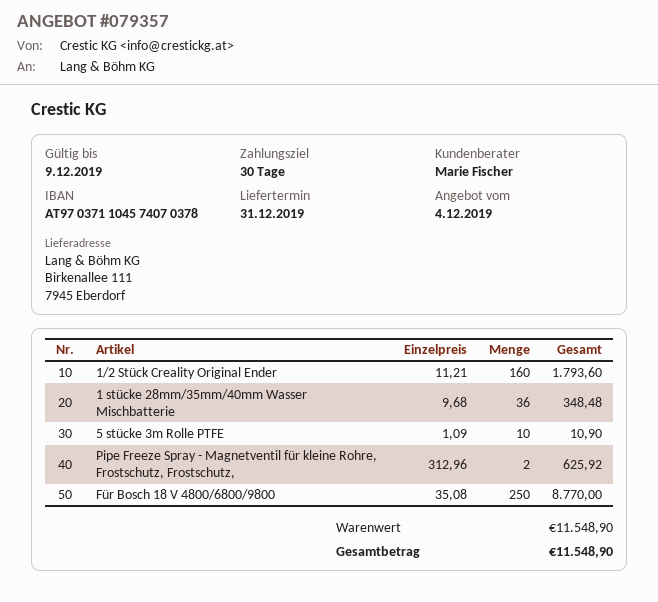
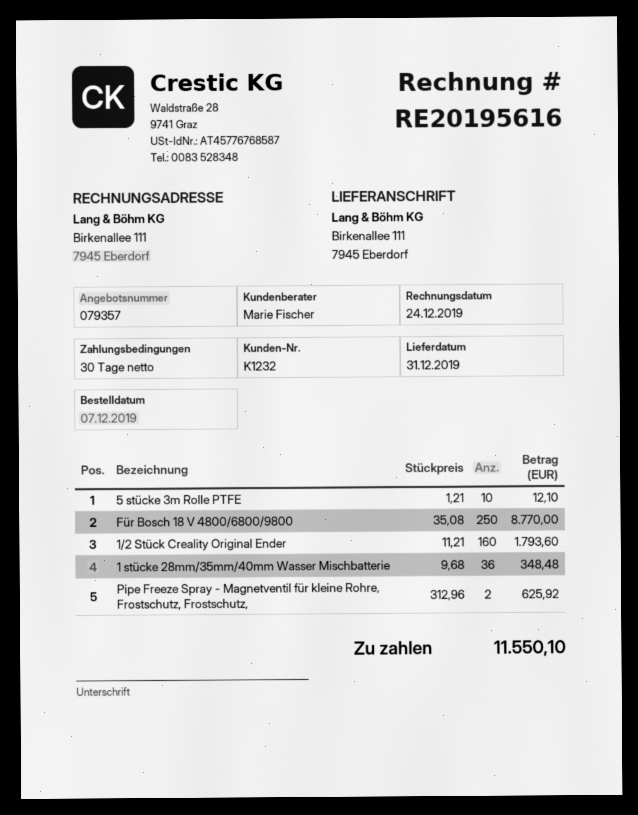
5 stücke 3m Rolle PTFE: 10 x 1.09 = 10.90 -> 10 x 1.21 = 12.10
total: 11548.90 -> 11550.10

